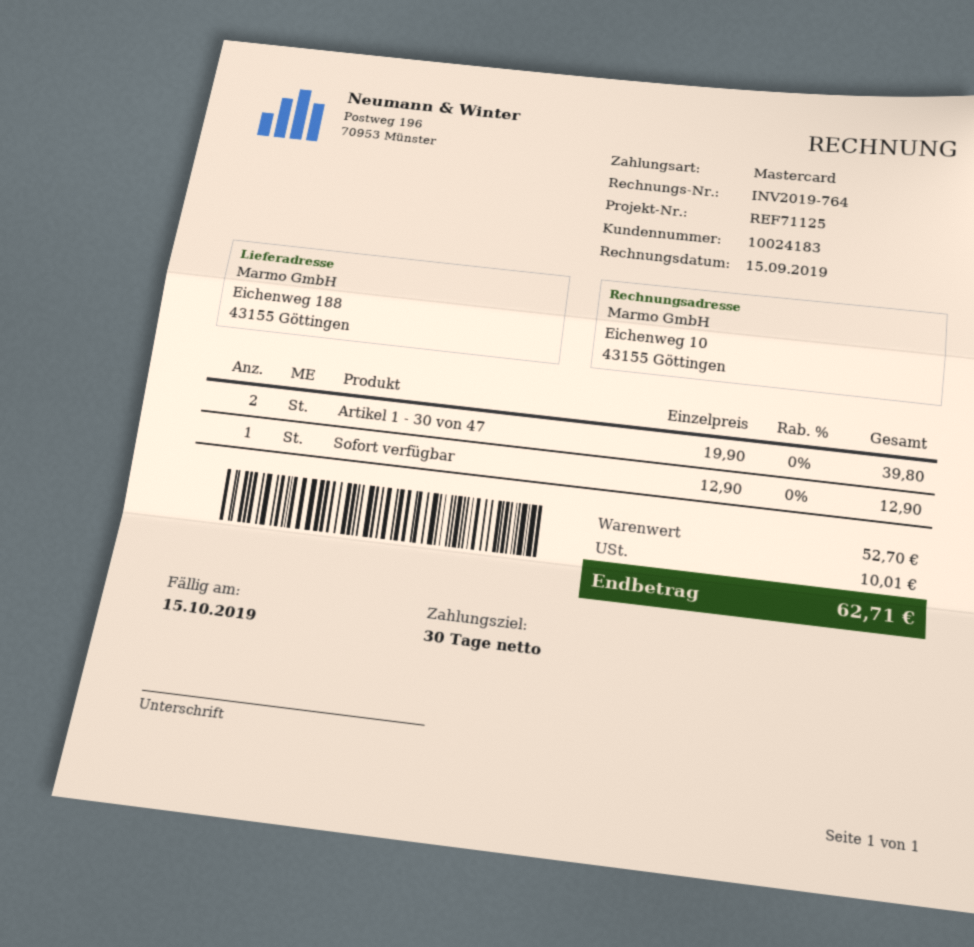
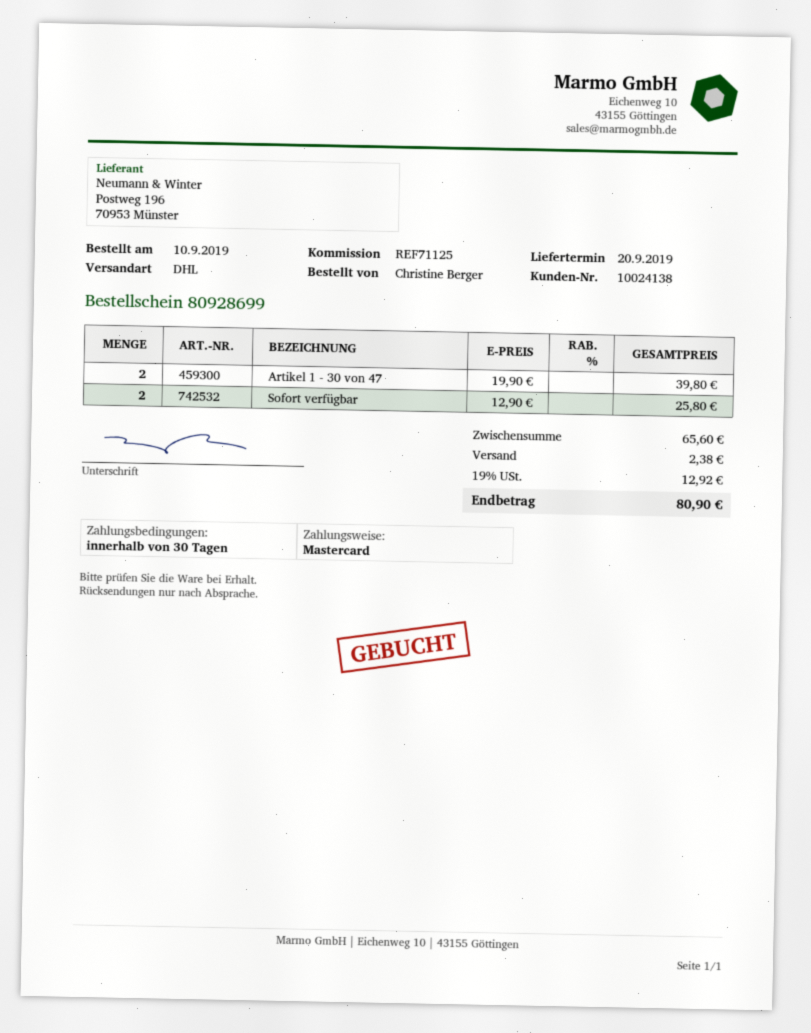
customer number: 10024183 -> 10024138
Sofort verfügbar: 1 x 12.90 = 12.90 -> 2 x 12.90 = 25.80
subtotal: 52.70 -> 65.60
shipping: none -> 2.38
tax: 10.01 -> 12.92
total: 62.71 -> 80.90

